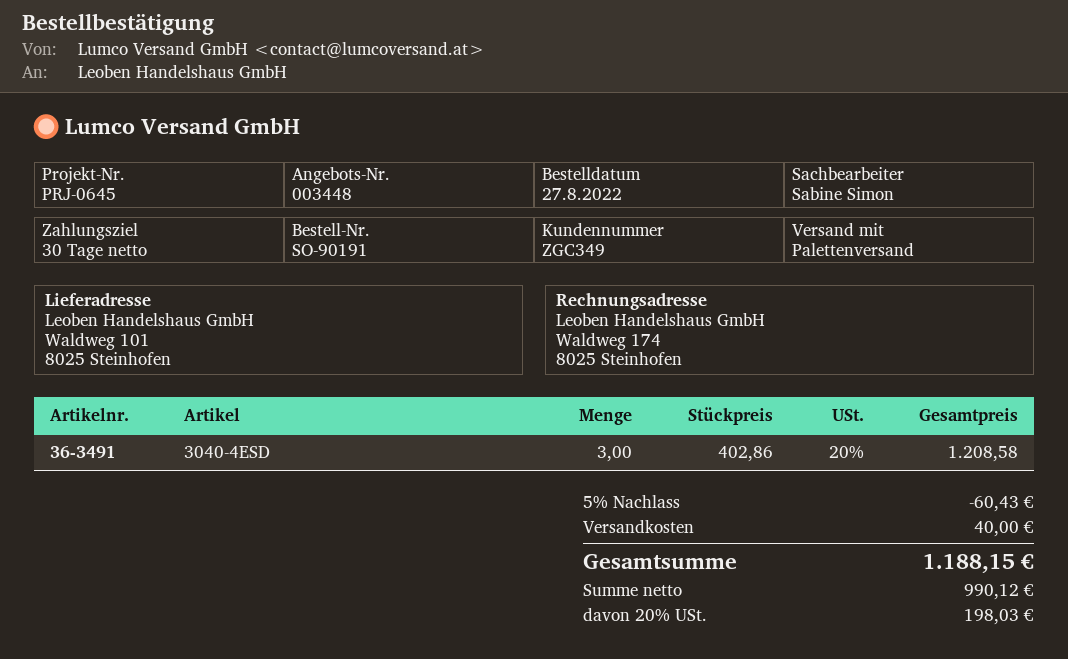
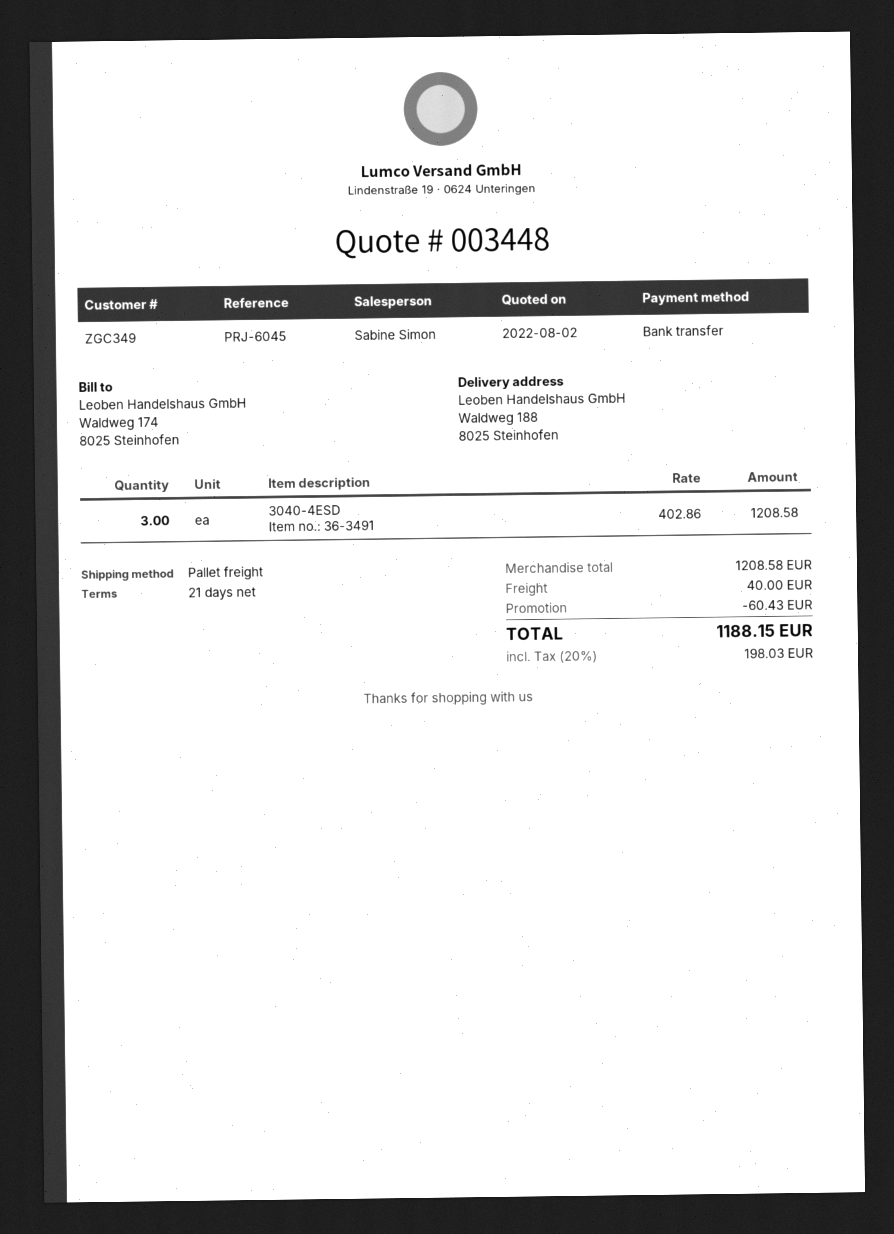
payment terms: 30 days -> 21 days
reference: PRJ-0645 -> PRJ-6045
ship to: Waldweg 101, 8025 Steinhofen -> Waldweg 188, 8025 Steinhofen

